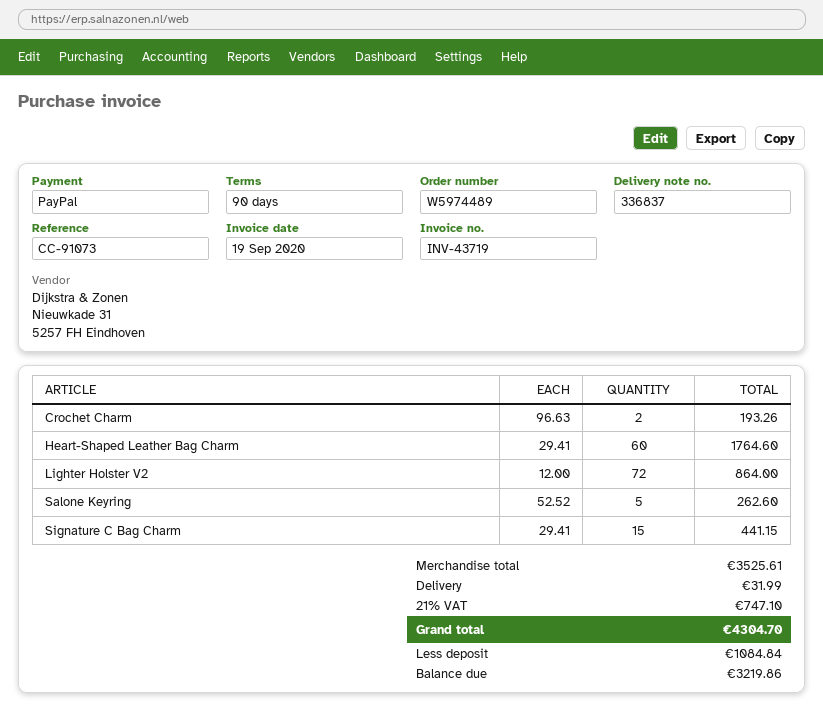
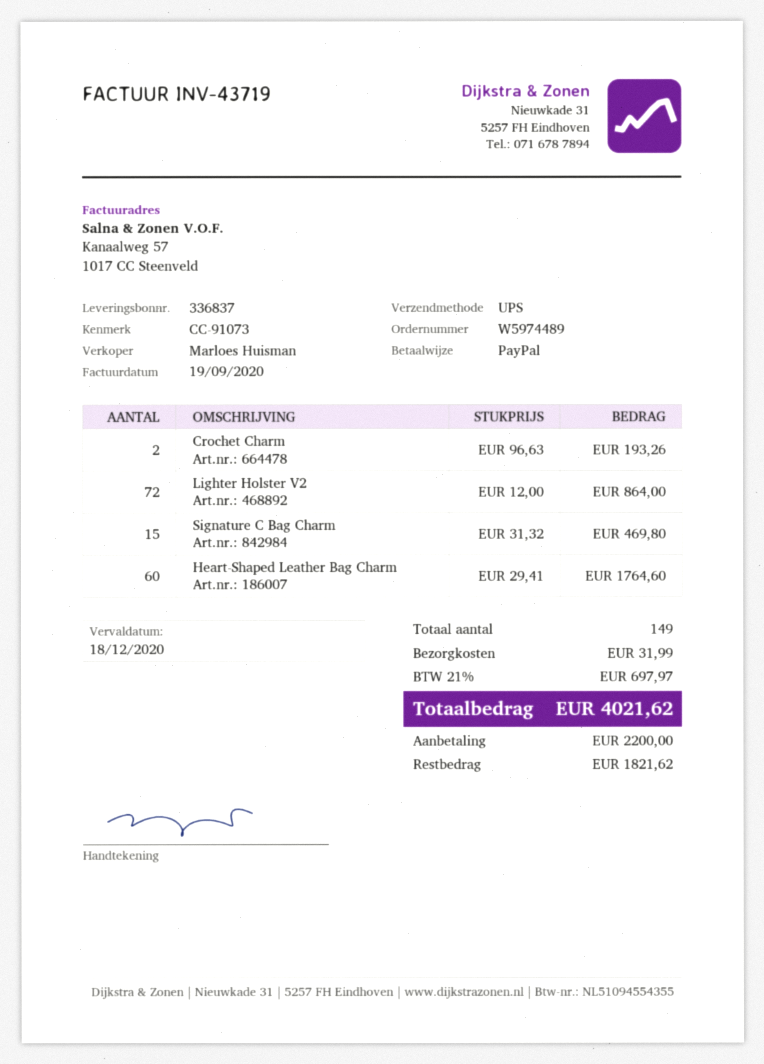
Salone Keyring: 5 x 52.52 = 262.60 -> none
Signature C Bag Charm: 15 x 29.41 = 441.15 -> 15 x 31.32 = 469.80
tax: 21% = 747.10 -> 21% = 697.97
total: 4304.70 -> 4021.62
deposit: 1084.84 -> 2200.00
balance: 3219.86 -> 1821.62

